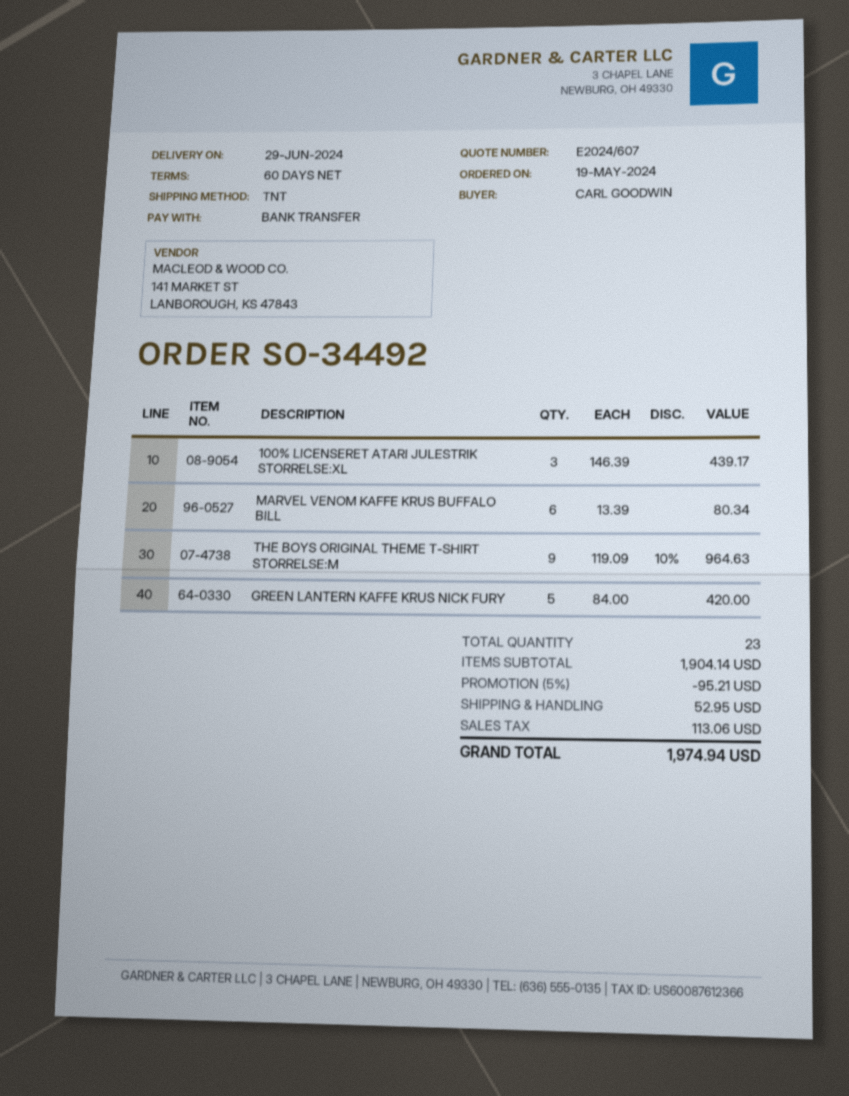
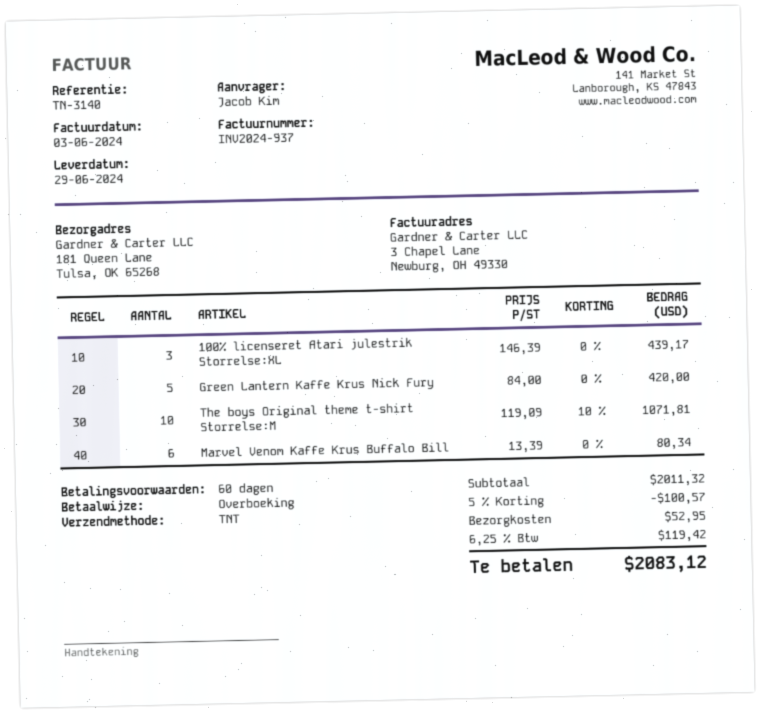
ordered by: CARL GOODWIN -> Jacob Kim
THE BOYS ORIGINAL THEME T-SHIRT STORRELSE:M: 9 x 119.09 - 10% = 964.63 -> 10 x 119.09 - 10% = 1071.81
subtotal: 1904.14 -> 2011.32
discount: 5% = 95.21 -> 5% = 100.57
tax: 113.06 -> 119.42
total: 1974.94 -> 2083.12

